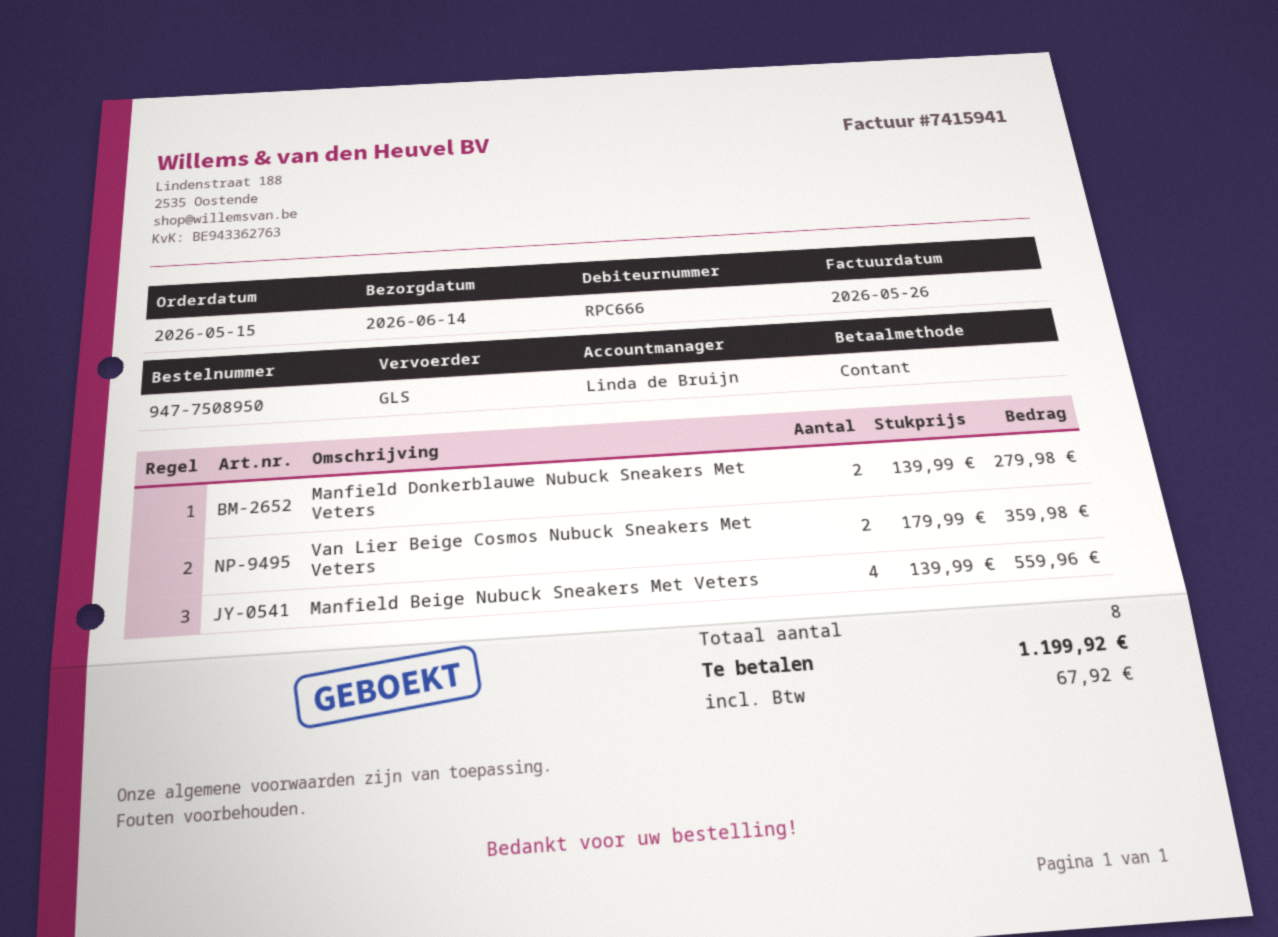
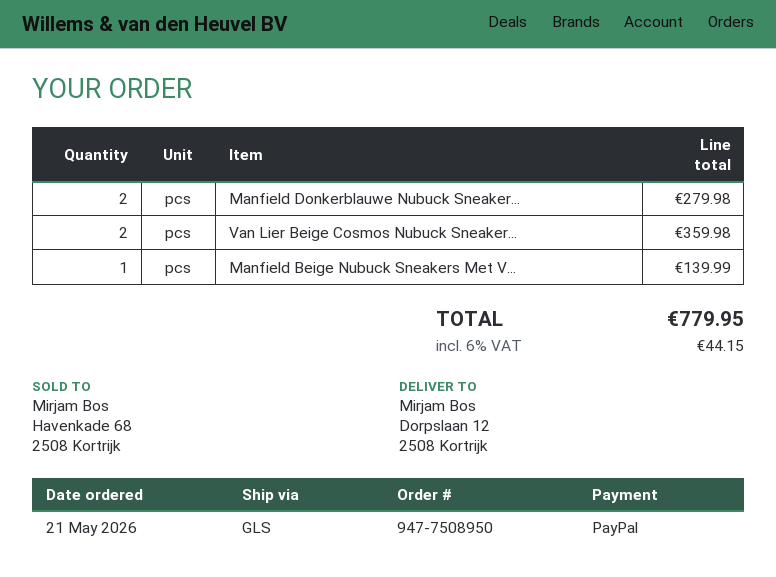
order date: 2026-05-15 -> 2026-05-21
payment method: cash -> PayPal
Manfield Beige Nubuck Sneakers Met Veters: 4 for 559.96 -> 1 for 139.99
tax: 67.92 -> 44.15
total: 1199.92 -> 779.95

